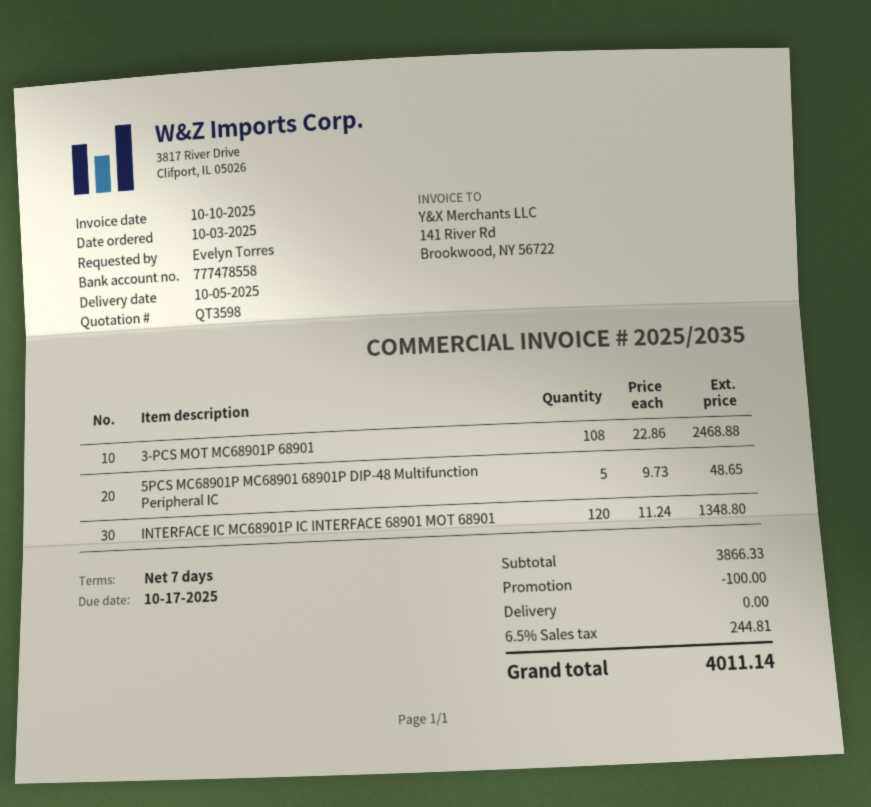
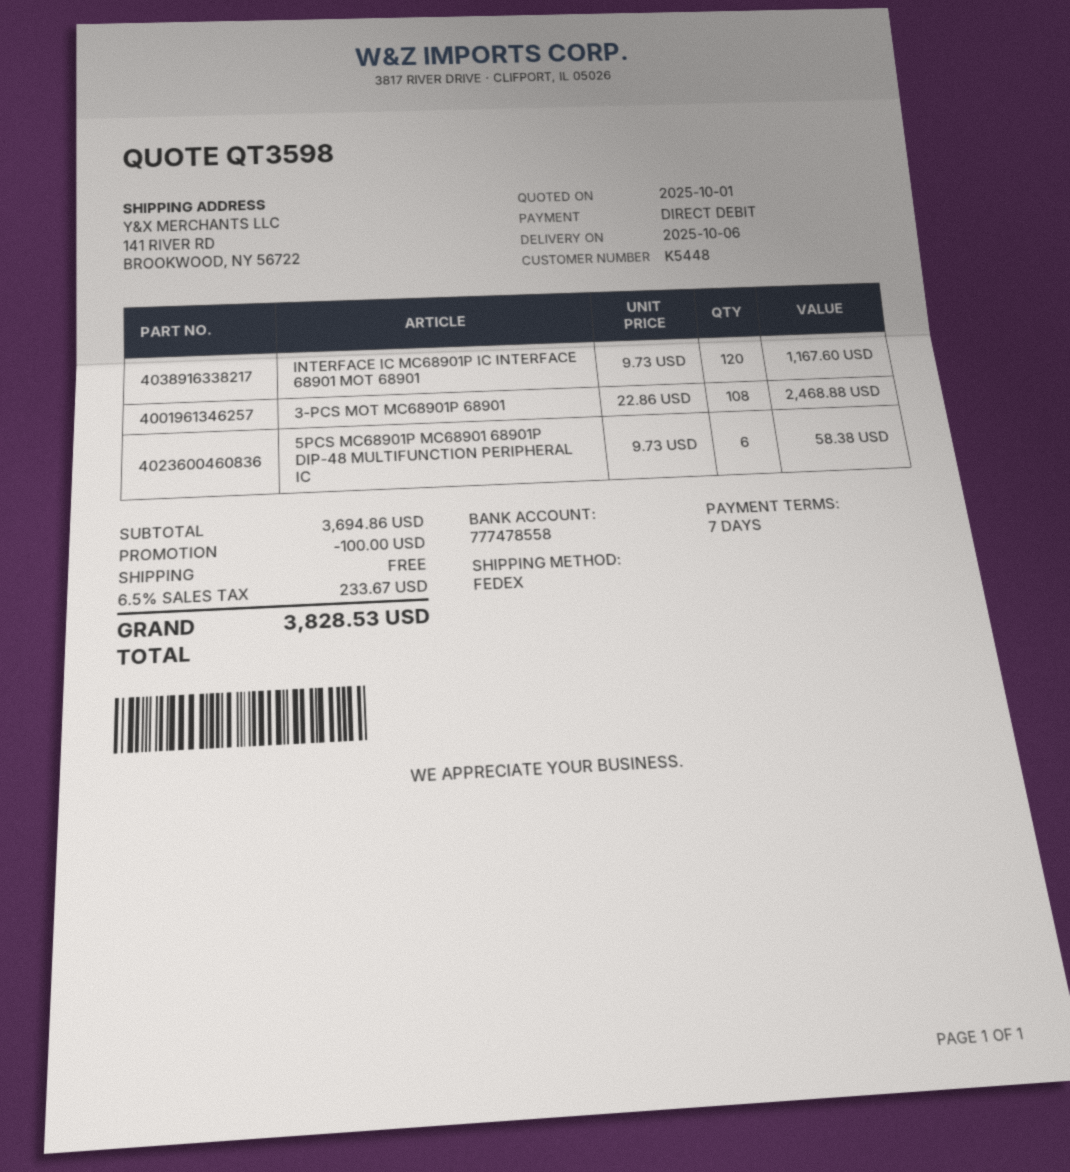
delivery date: 2025-10-05 -> 2025-10-06
5PCS MC68901P MC68901 68901P DIP-48 Multifunction Peripheral IC: 5 x 9.73 = 48.65 -> 6 x 9.73 = 58.38
INTERFACE IC MC68901P IC INTERFACE 68901 MOT 68901: 120 x 11.24 = 1348.80 -> 120 x 9.73 = 1167.60
subtotal: 3866.33 -> 3694.86
tax: 6.5% = 244.81 -> 6.5% = 233.67
total: 4011.14 -> 3828.53

